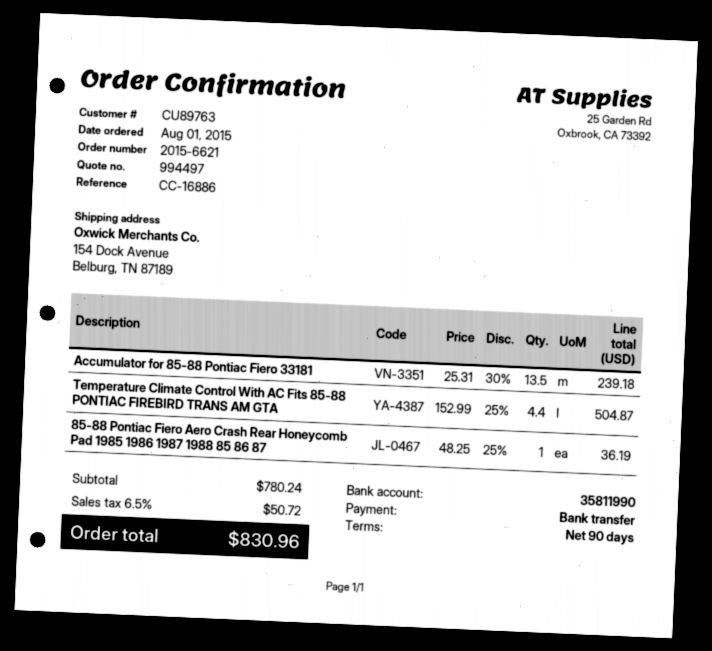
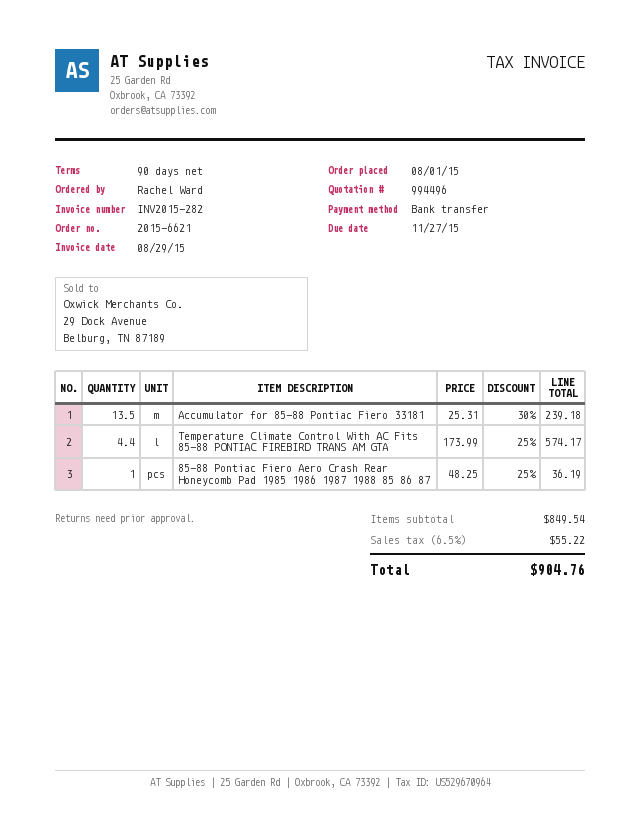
quote number: 994497 -> 994496
Temperature Climate Control With AC Fits 85-88 PONTIAC FIREBIRD TRANS AM GTA: 4.4 x 152.99 - 25% = 504.87 -> 4.4 x 173.99 - 25% = 574.17
subtotal: 780.24 -> 849.54
tax: 6.5% = 50.72 -> 6.5% = 55.22
total: 830.96 -> 904.76

